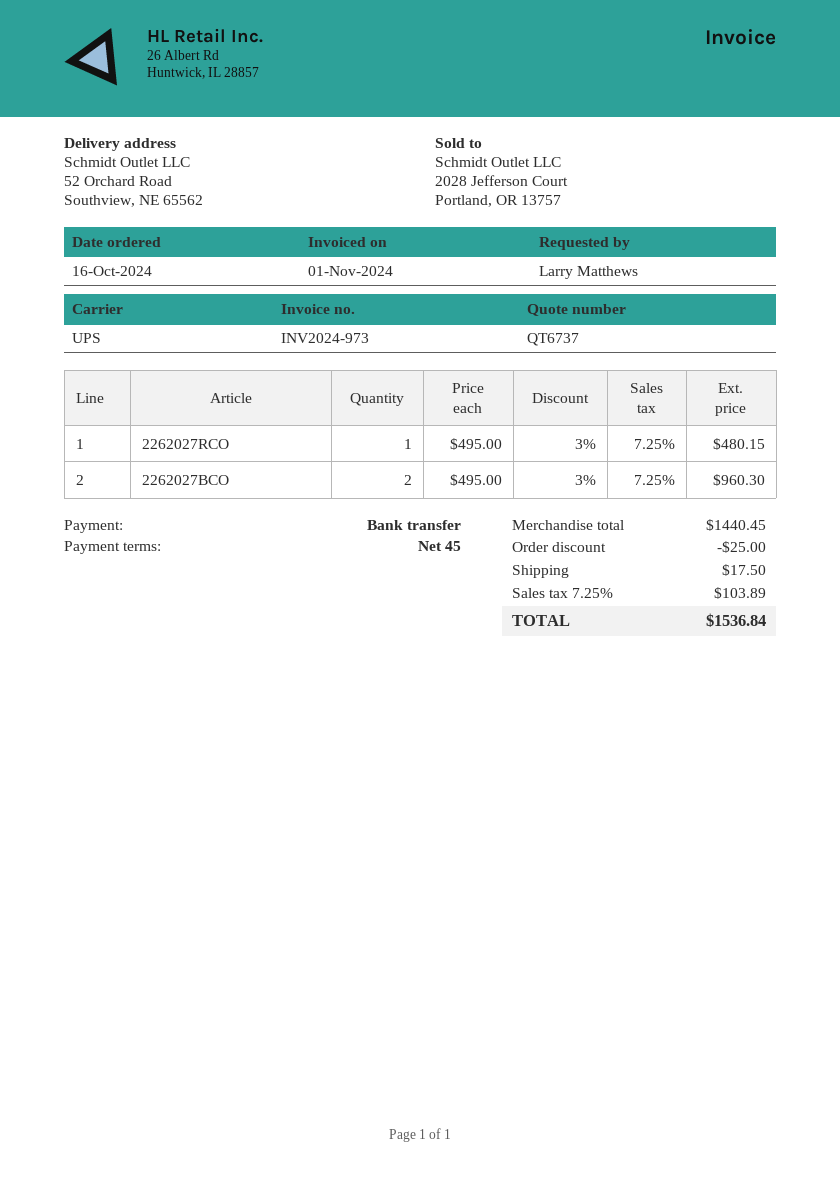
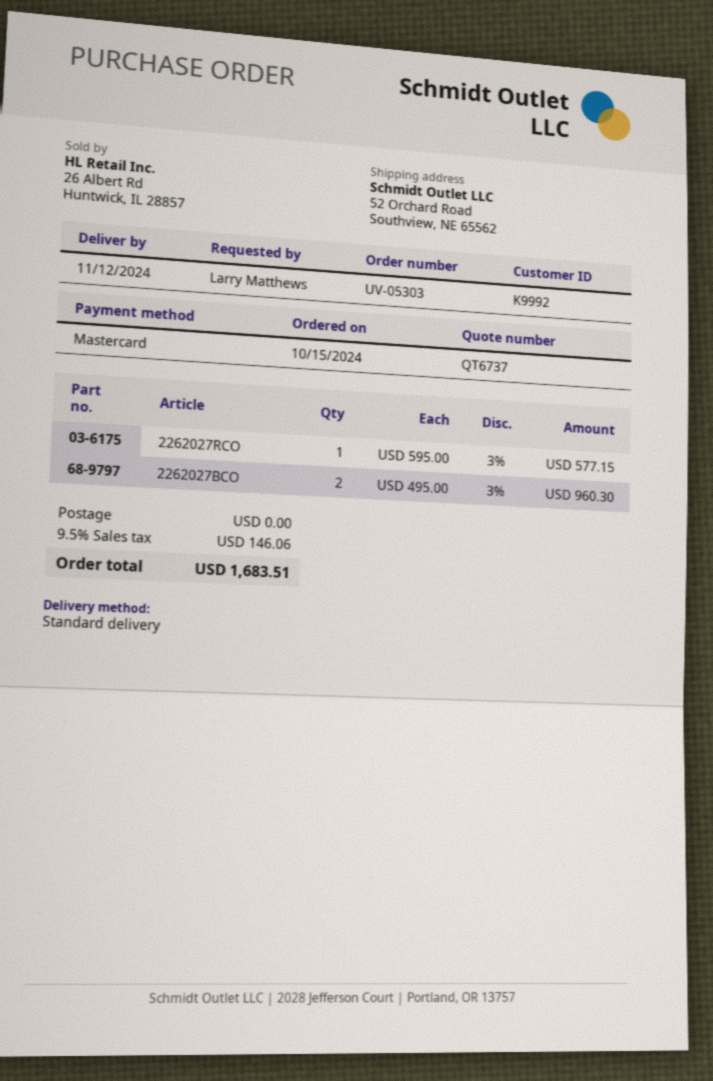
order date: 2024-10-16 -> 2024-10-15
payment method: bank transfer -> Mastercard
shipping method: UPS -> standard
2262027RCO: 1 x 495.00 - 3% = 480.15 -> 1 x 595.00 - 3% = 577.15
discount: 25.00 -> none
shipping: 17.50 -> 0.00
tax: 7.25% = 103.89 -> 9.5% = 146.06
total: 1536.84 -> 1683.51

